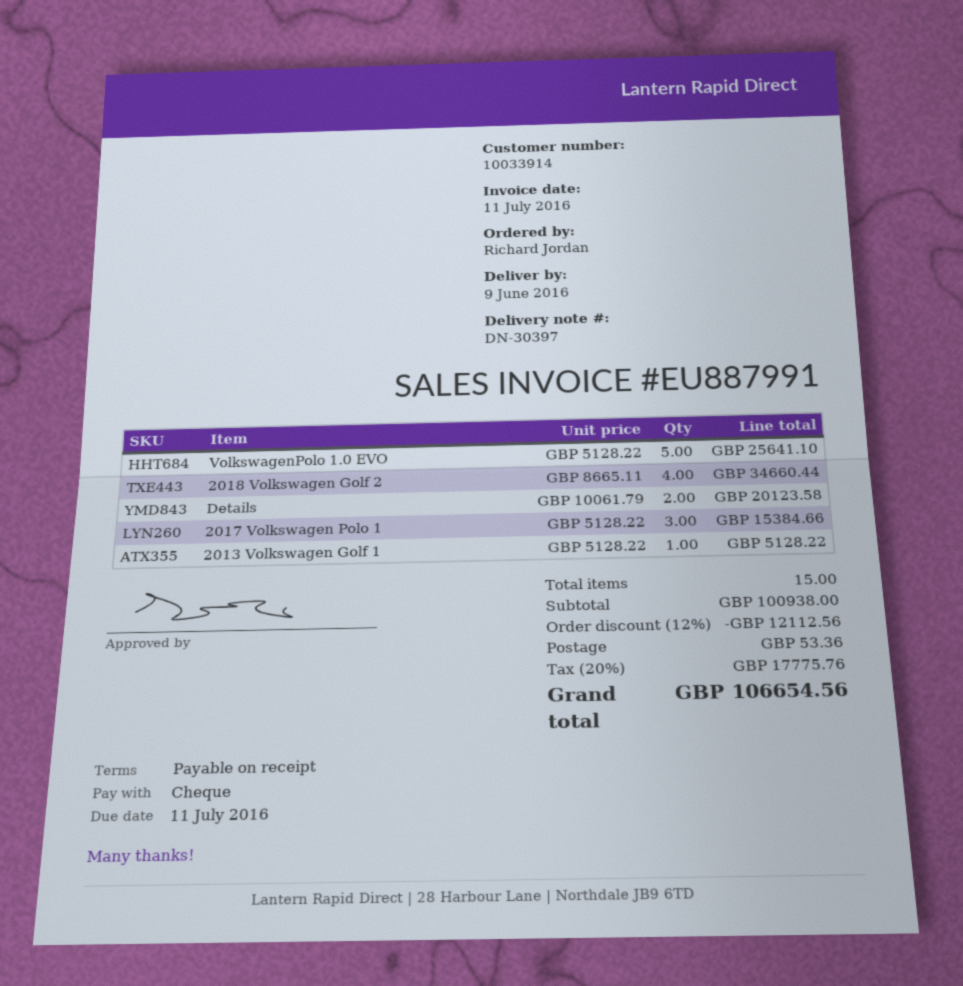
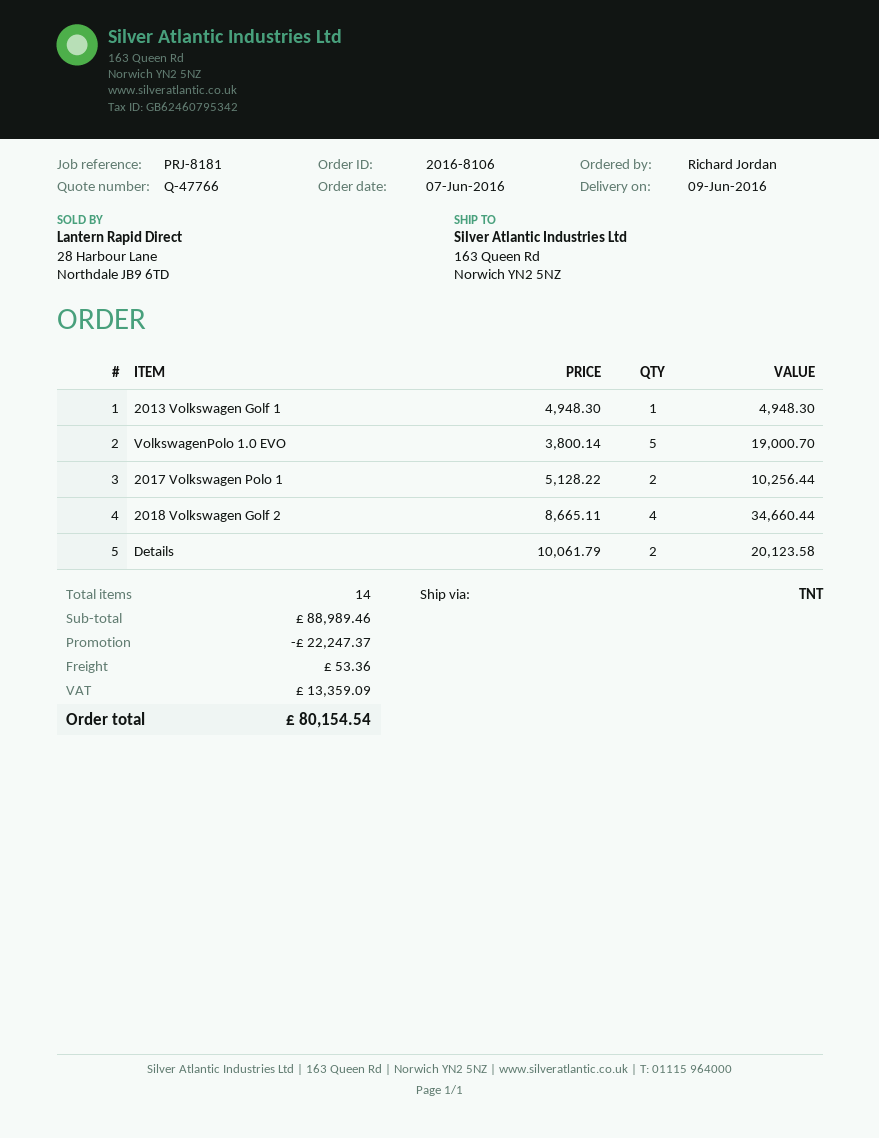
VolkswagenPolo 1.0 EVO: 5 x 5128.22 = 25641.10 -> 5 x 3800.14 = 19000.70
2017 Volkswagen Polo 1: 3 x 5128.22 = 15384.66 -> 2 x 5128.22 = 10256.44
2013 Volkswagen Golf 1: 1 x 5128.22 = 5128.22 -> 1 x 4948.30 = 4948.30
total quantity: 15 -> 14
subtotal: 100938.00 -> 88989.46
discount: 12112.56 -> 22247.37
tax: 17775.76 -> 13359.09
total: 106654.56 -> 80154.54

